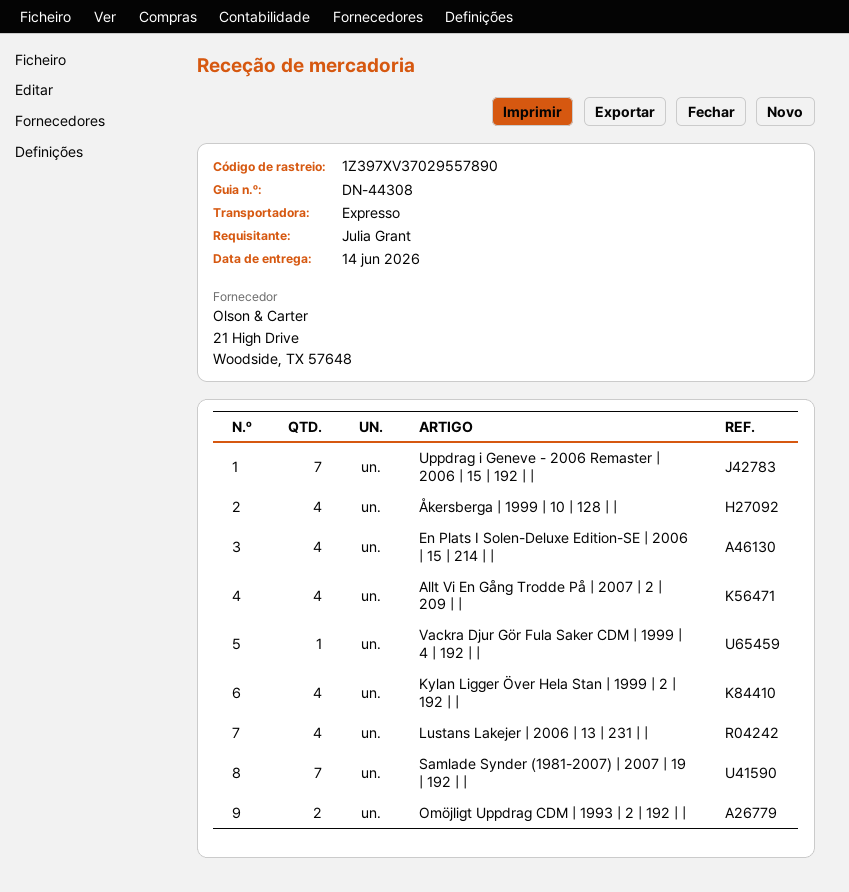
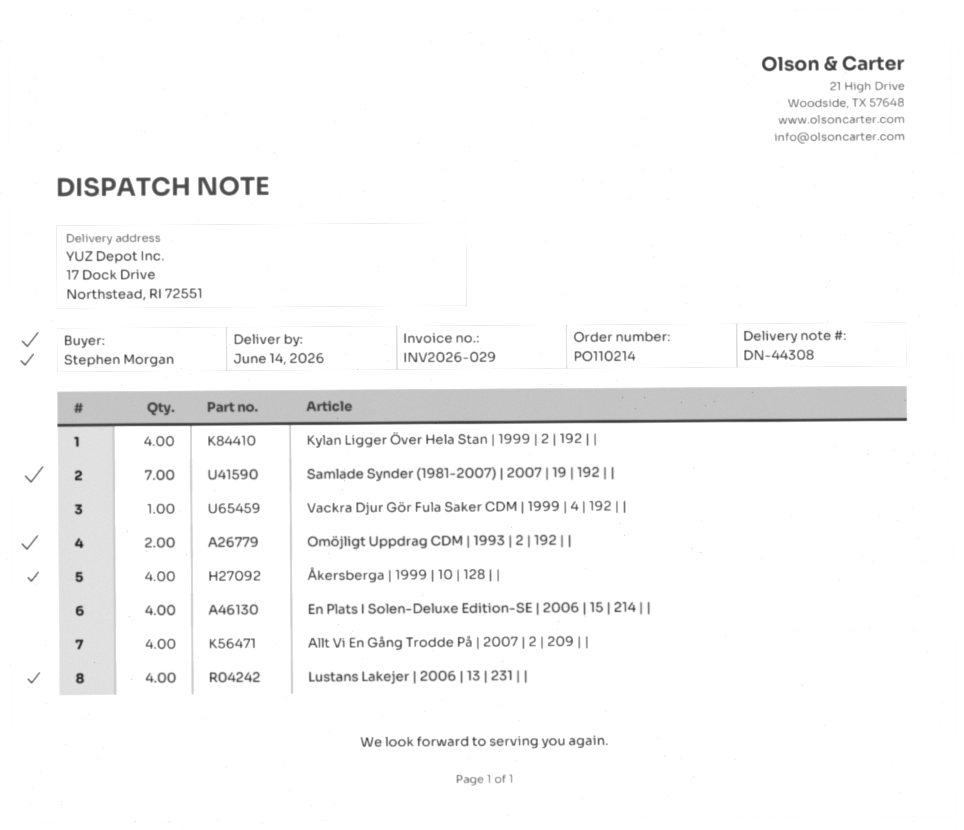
ordered by: Julia Grant -> Stephen Morgan
Uppdrag i Geneve - 2006 Remaster | 2006 | 15 | 192 | |: 7 -> none

